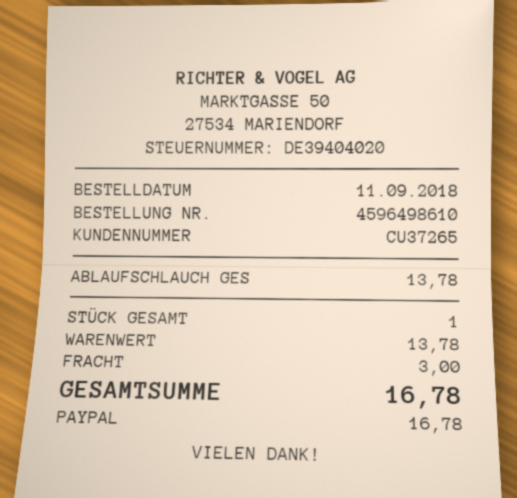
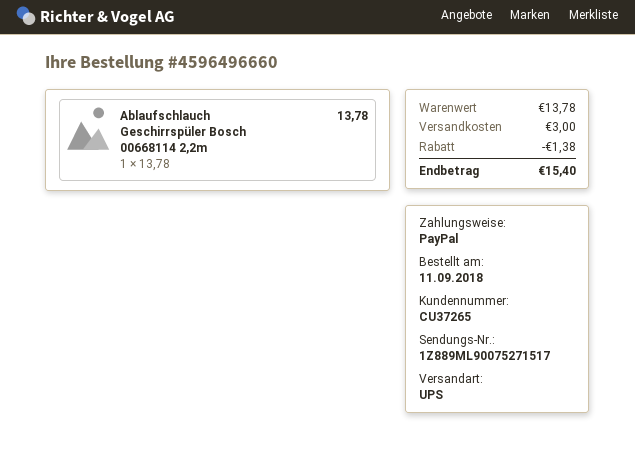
order number: 4596498610 -> 4596496660
discount: none -> 1.38
total: 16.78 -> 15.40

